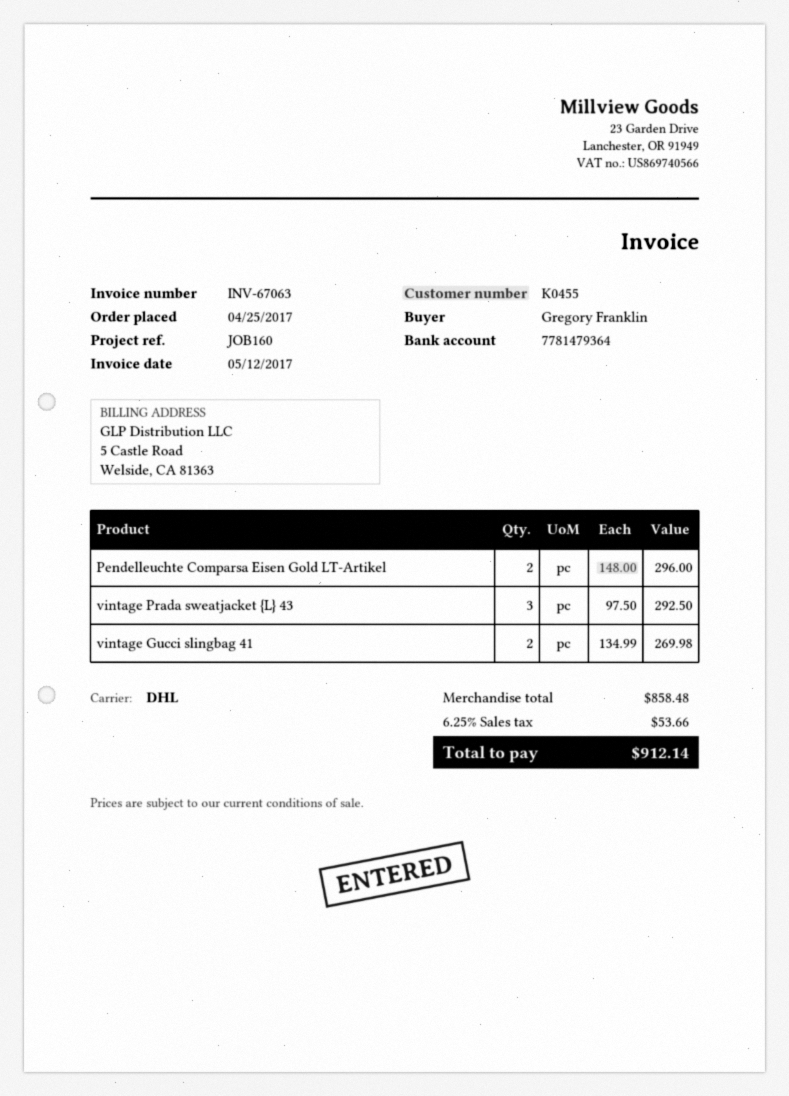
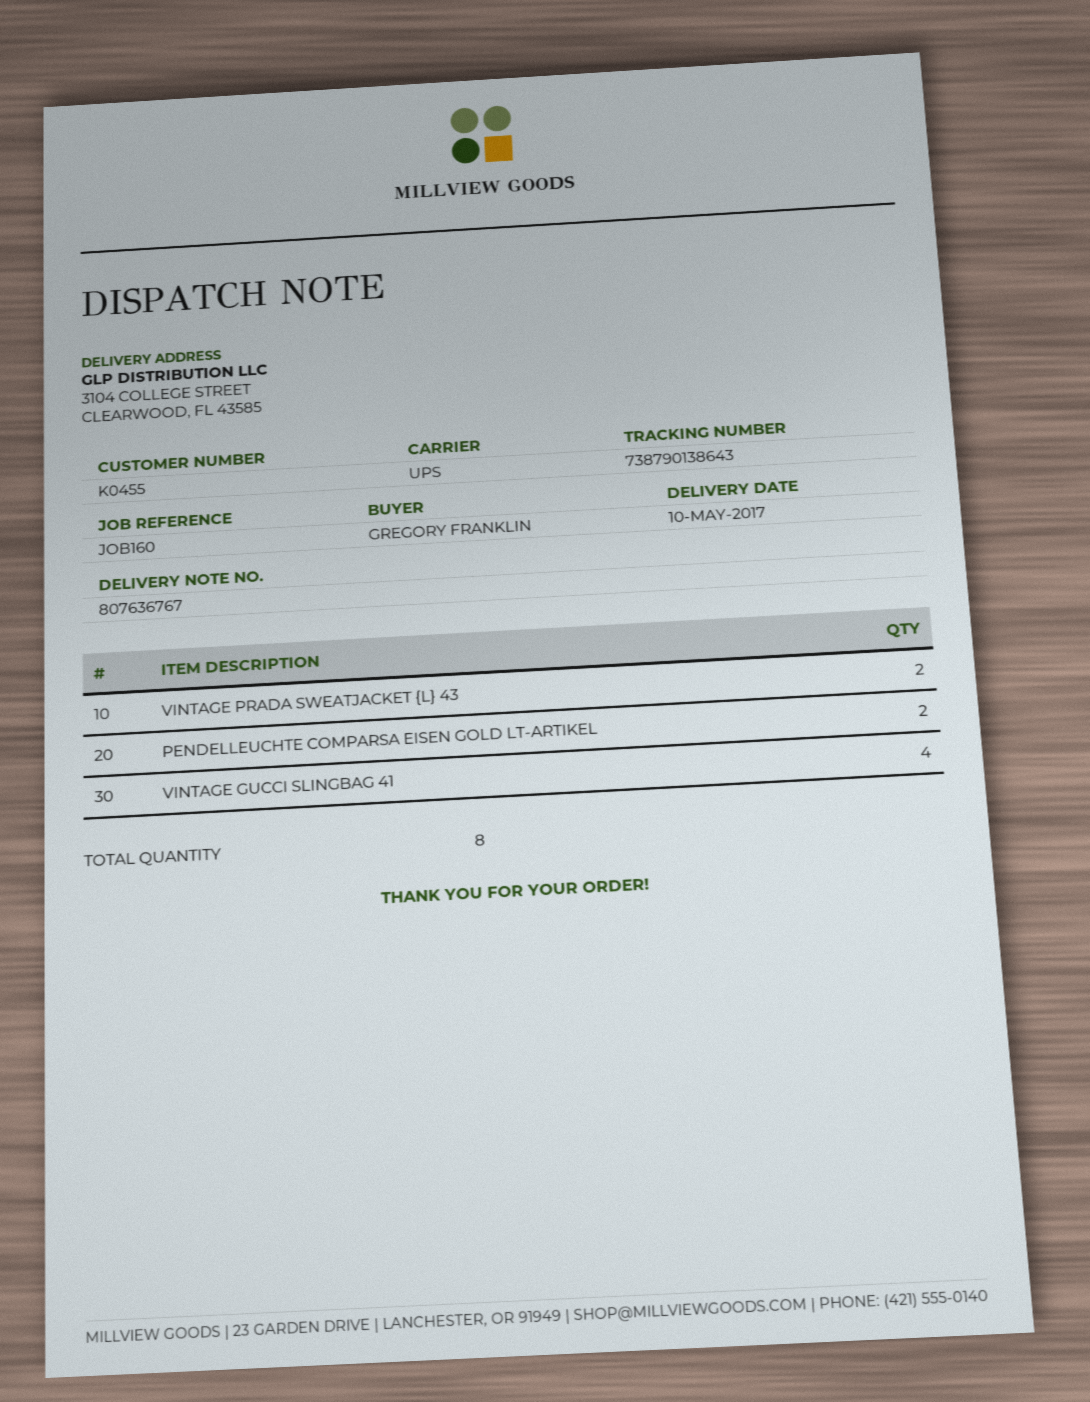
shipping method: DHL -> UPS
vintage Prada sweatjacket {L} 43: 3 -> 2
vintage Gucci slingbag 41: 2 -> 4

